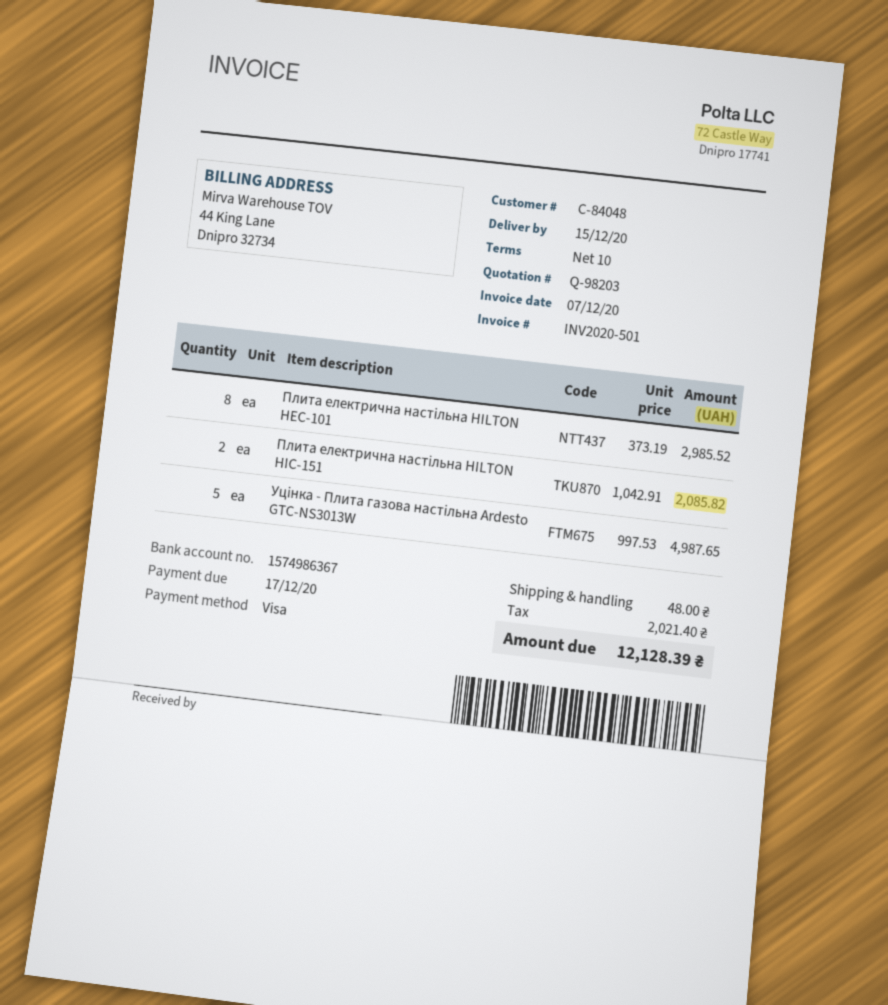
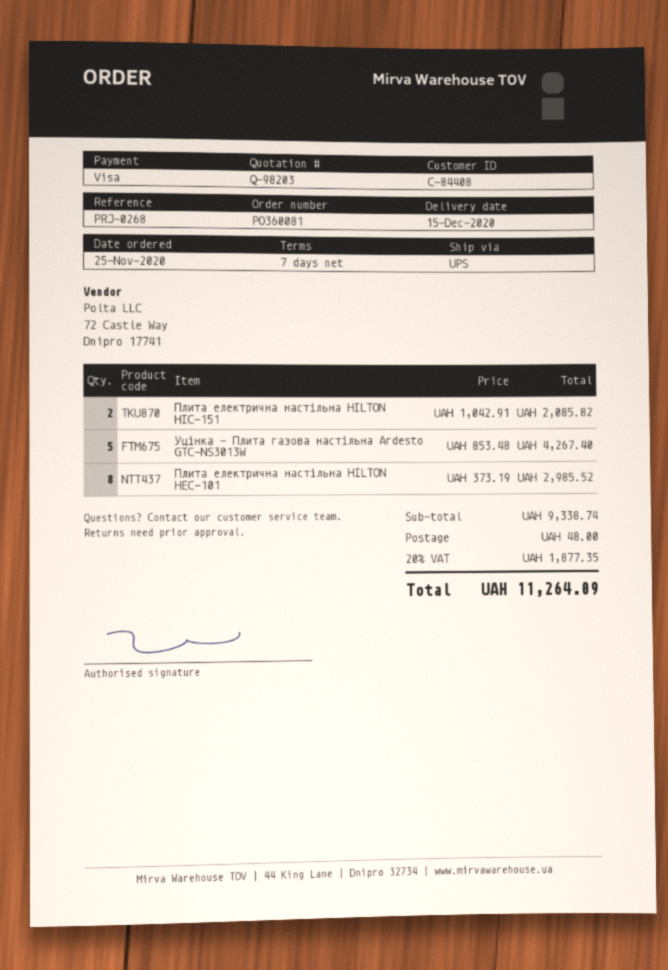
payment terms: 10 days -> 7 days
customer number: C-84048 -> C-84408
Уцінка - Плита газова настільна Ardesto GTC-NS3013W: 5 x 997.53 = 4987.65 -> 5 x 853.48 = 4267.40
tax: 2021.40 -> 1877.35
total: 12128.39 -> 11264.09

